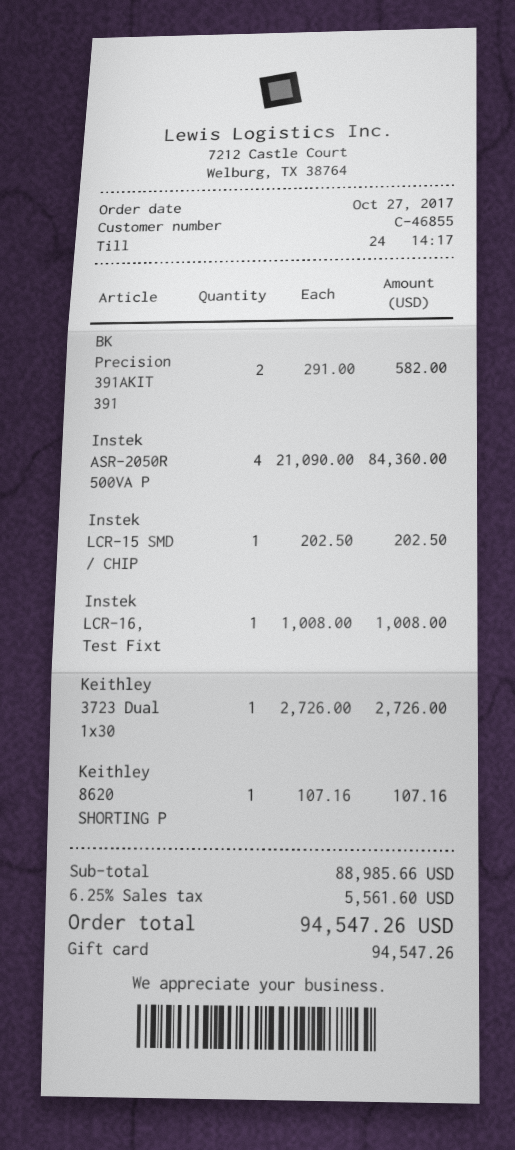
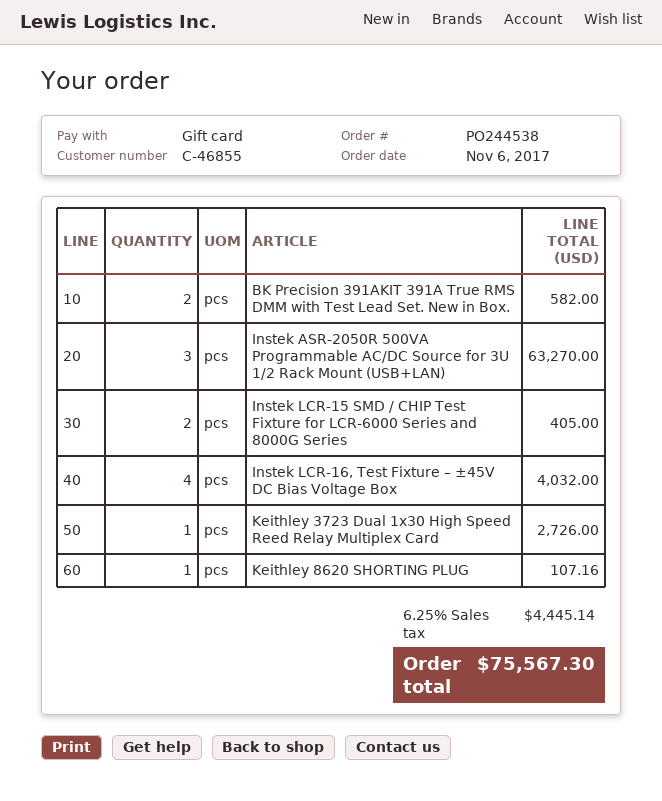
order date: 2017-10-27 -> 2017-11-06
Instek ASR-2050R 500VA P: 4 for 84360.00 -> 3 for 63270.00
Instek LCR-15 SMD / CHIP: 1 for 202.50 -> 2 for 405.00
Instek LCR-16, Test Fixt: 1 for 1008.00 -> 4 for 4032.00
tax: 6.25% = 5561.60 -> 6.25% = 4445.14
total: 94547.26 -> 75567.30

